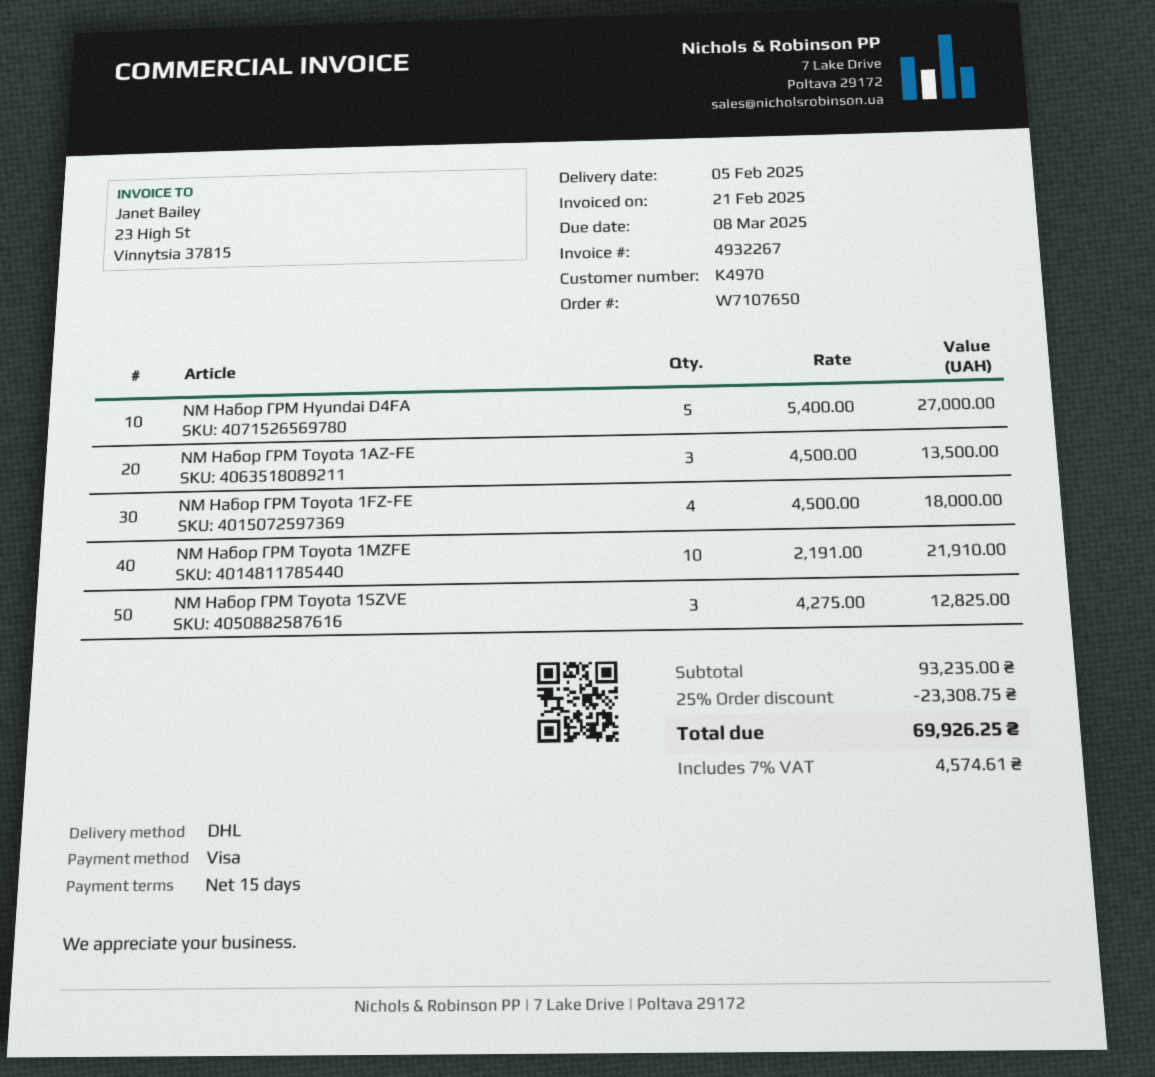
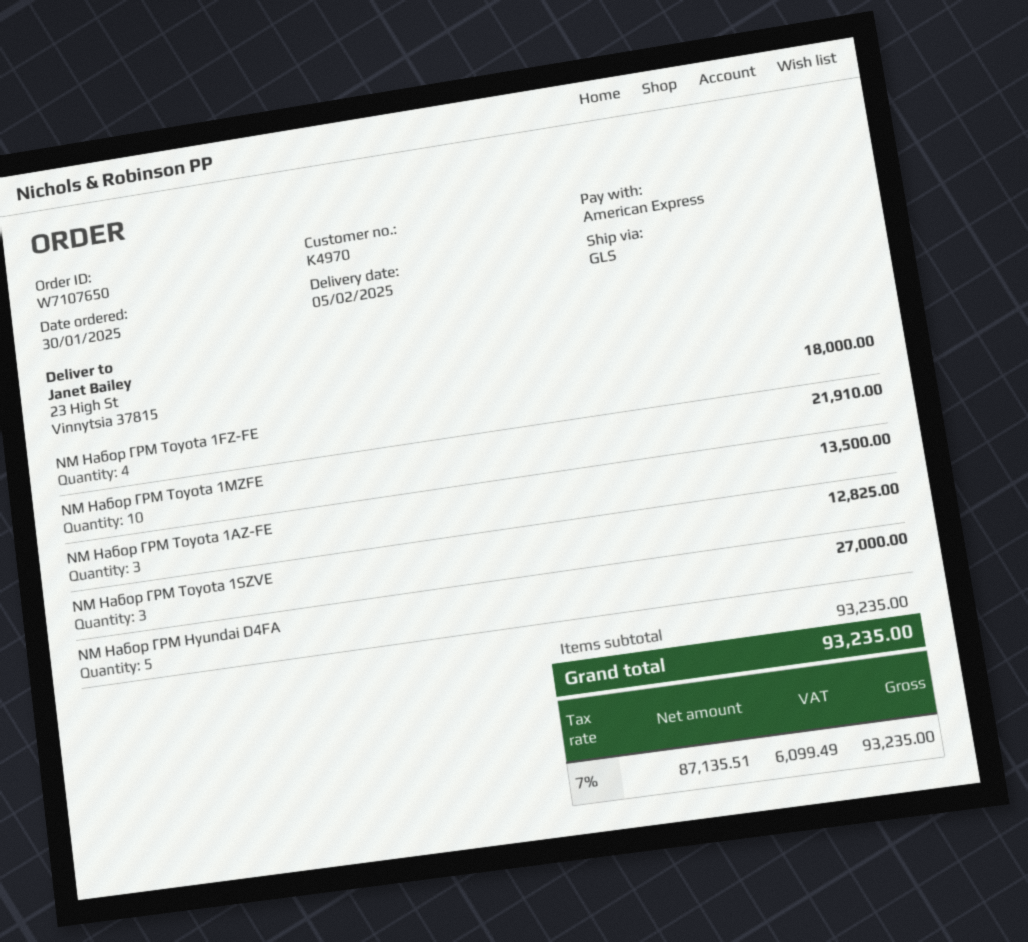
payment method: Visa -> American Express
shipping method: DHL -> GLS
discount: 25% = 23308.75 -> none
tax: 7% = 4574.61 -> 7% = 6099.49
total: 69926.25 -> 93235.00

